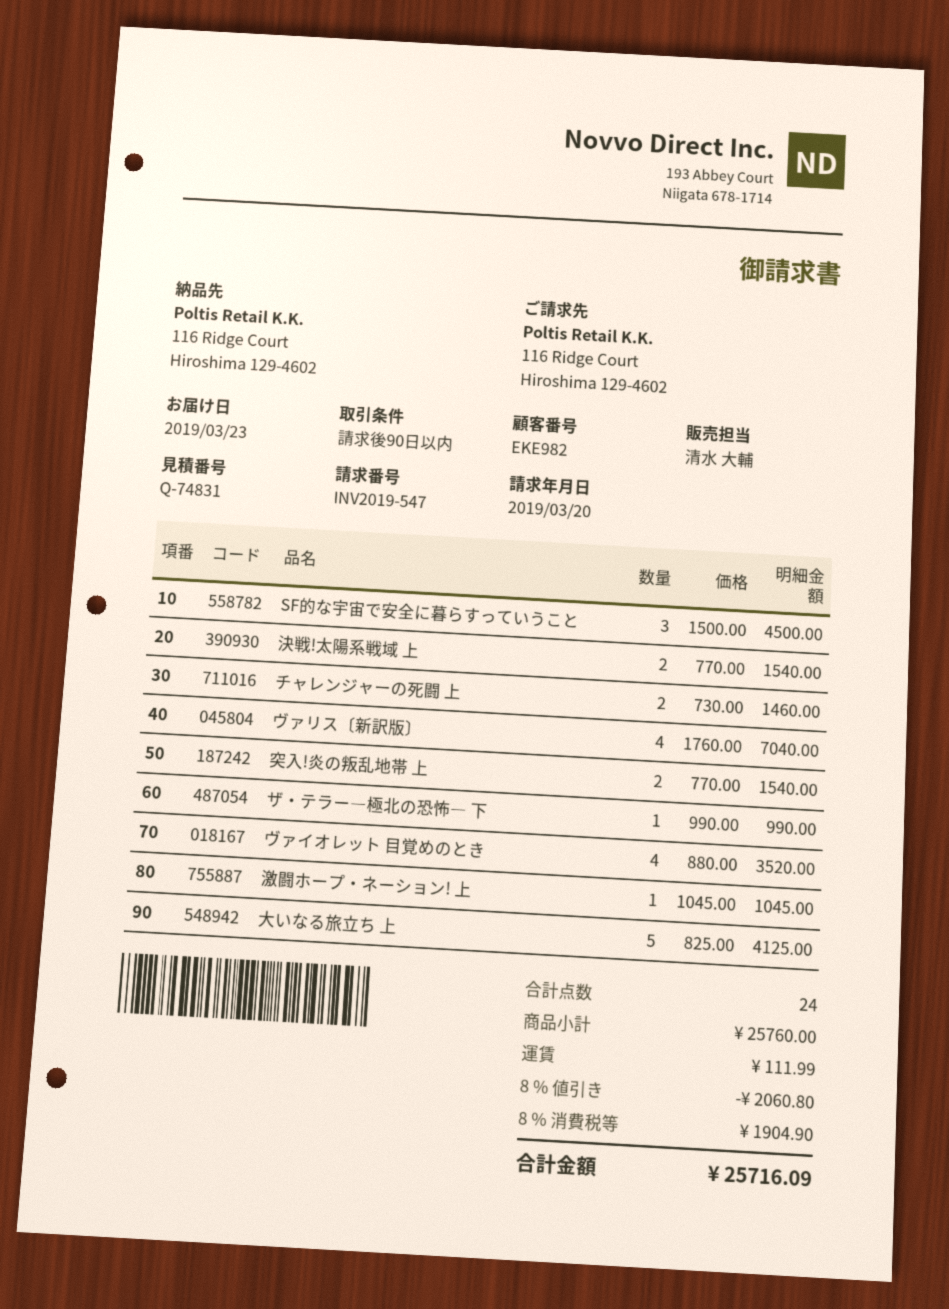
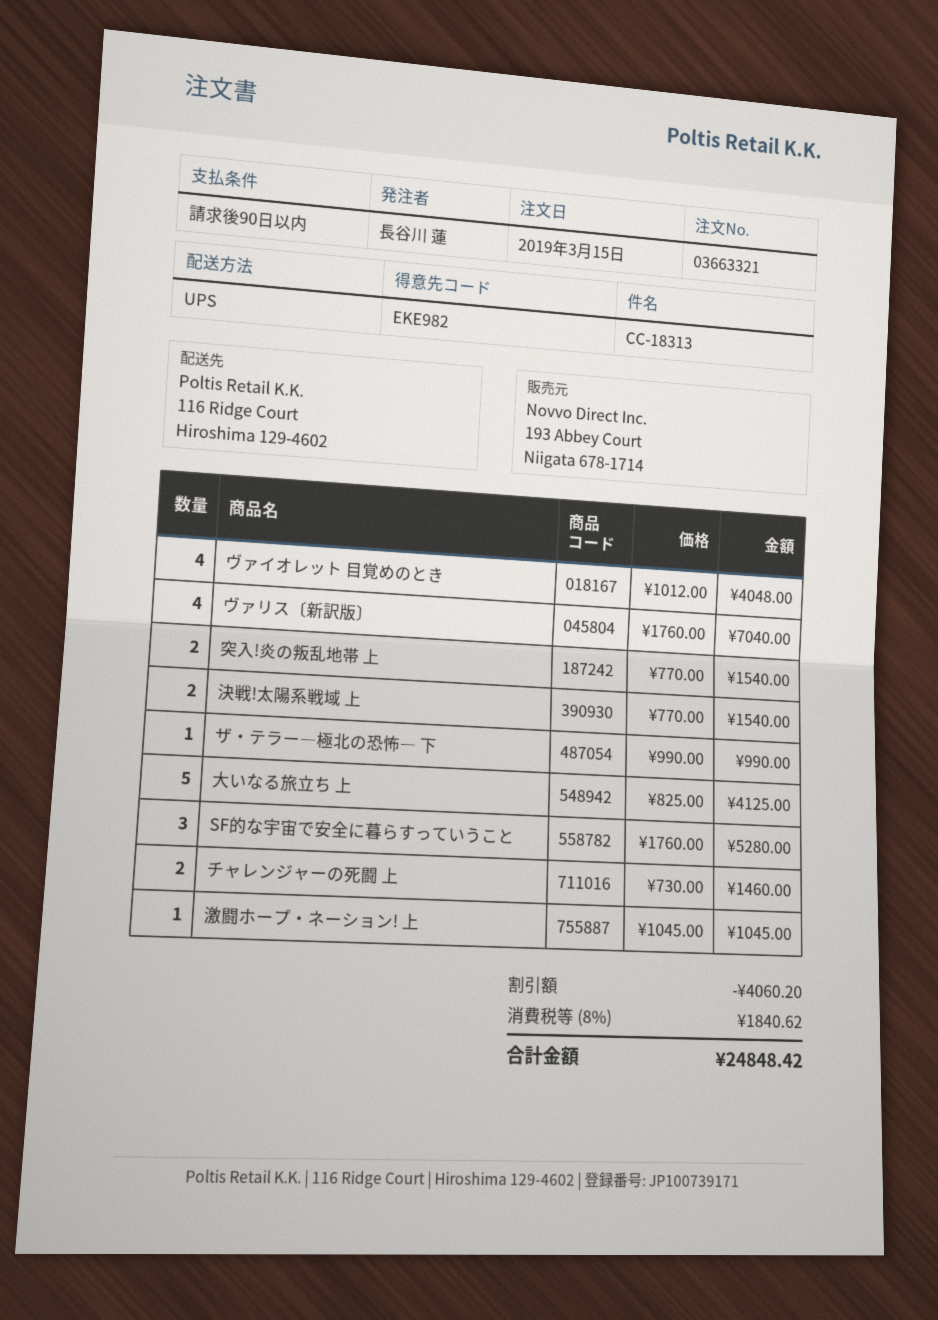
SF的な宇宙で安全に暮らすっていうこと: 3 x 1500.00 = 4500.00 -> 3 x 1760.00 = 5280.00
ヴァイオレット 目覚めのとき: 4 x 880.00 = 3520.00 -> 4 x 1012.00 = 4048.00
discount: 2060.80 -> 4060.20
shipping: 111.99 -> none
tax: 8% = 1904.90 -> 8% = 1840.62
total: 25716.09 -> 24848.42

